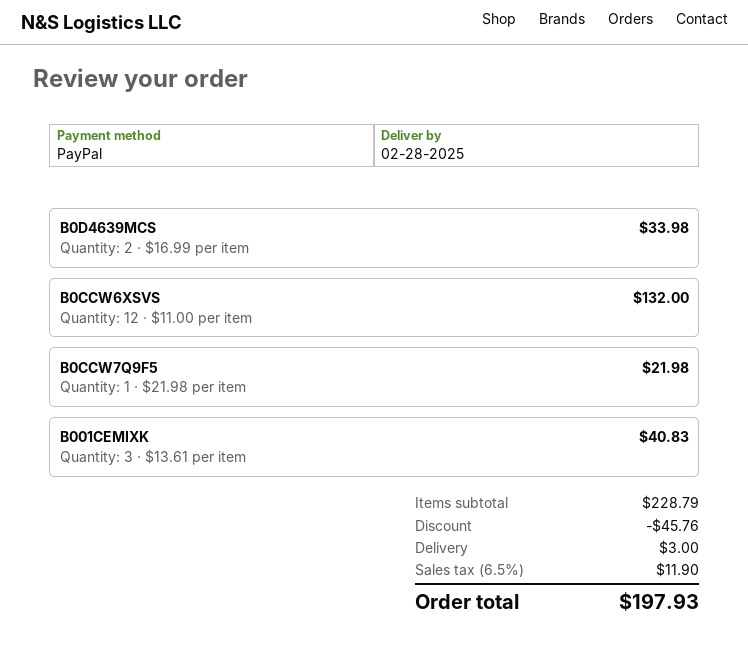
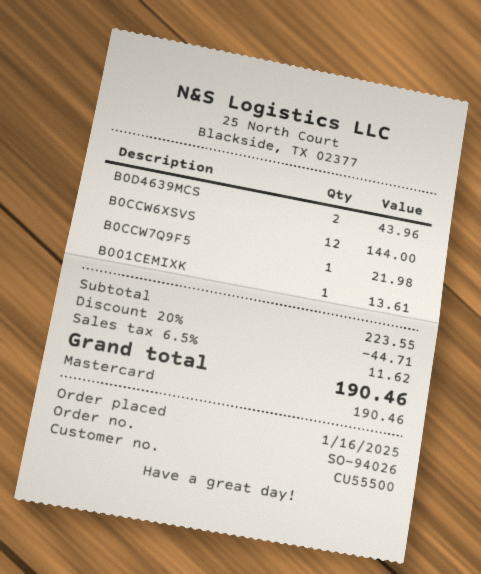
payment method: PayPal -> Mastercard
B0D4639MCS: 2 for 33.98 -> 2 for 43.96
B0CCW6XSVS: 12 for 132.00 -> 12 for 144.00
B001CEMIXK: 3 for 40.83 -> 1 for 13.61
subtotal: 228.79 -> 223.55
discount: 45.76 -> 44.71
shipping: 3.00 -> none
tax: 6.5% = 11.90 -> 6.5% = 11.62
total: 197.93 -> 190.46

